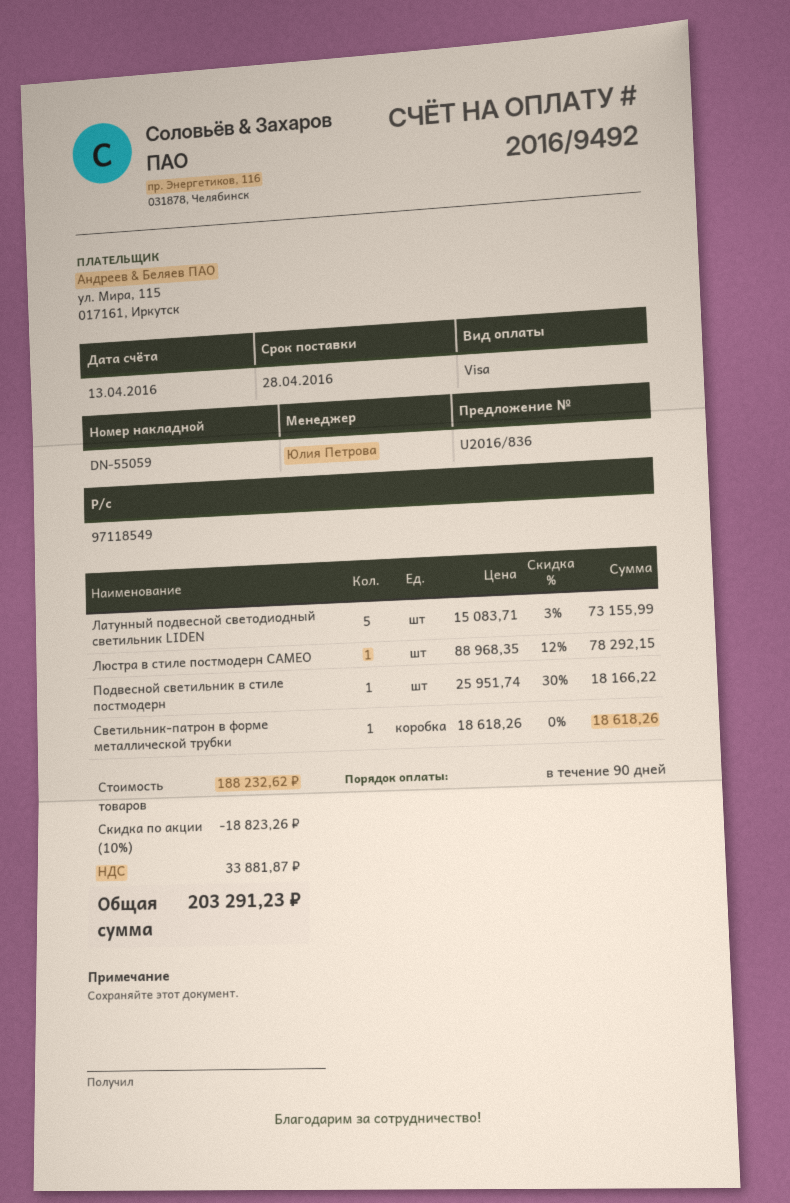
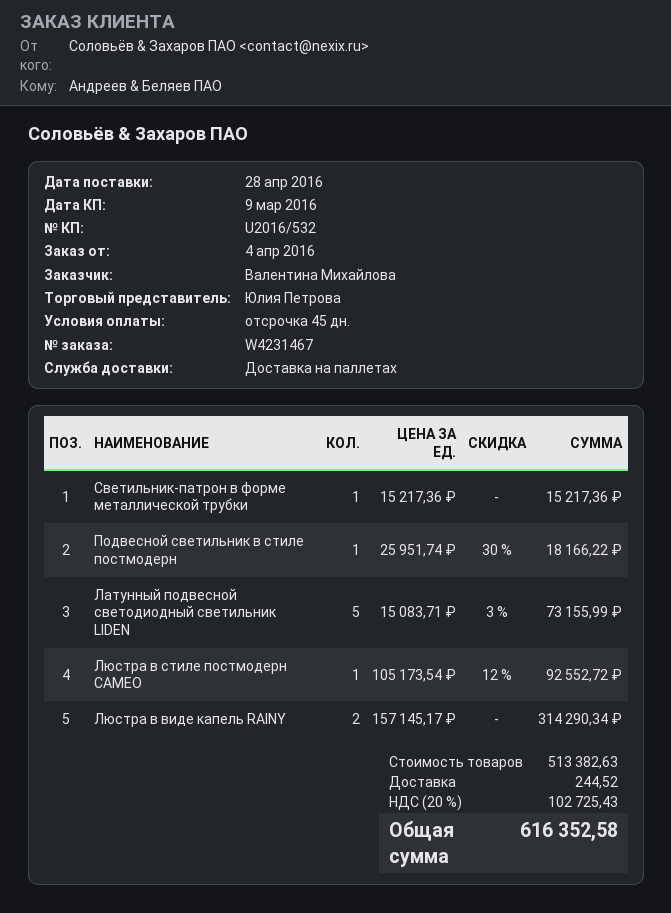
quote number: U2016/836 -> U2016/532
payment terms: 90 days -> 45 days
Люстра в стиле постмодерн CAMEO: 1 x 88968.35 - 12% = 78292.15 -> 1 x 105173.54 - 12% = 92552.72
Светильник-патрон в форме металлической трубки: 1 x 18618.26 = 18618.26 -> 1 x 15217.36 = 15217.36
Люстра в виде капель RAINY: none -> 2 x 157145.17 = 314290.34
subtotal: 188232.62 -> 513382.63
discount: 10% = 18823.26 -> none
shipping: none -> 244.52
tax: 33881.87 -> 102725.43
total: 203291.23 -> 616352.58

